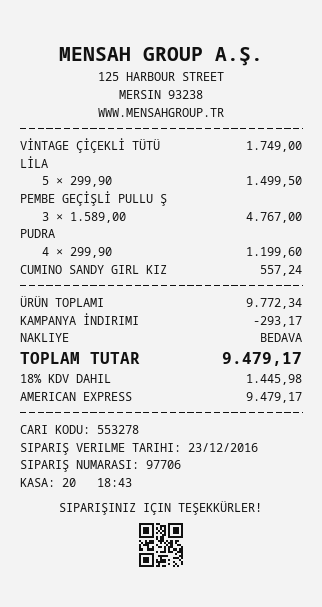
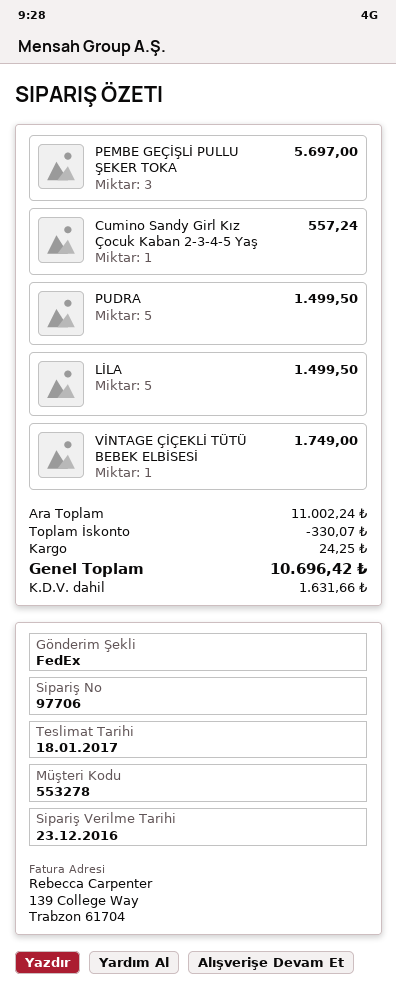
PEMBE GEÇİŞLİ PULLU Ş: 3 for 4767.00 -> 3 for 5697.00
PUDRA: 4 for 1199.60 -> 5 for 1499.50
subtotal: 9772.34 -> 11002.24
discount: 293.17 -> 330.07
shipping: 0.00 -> 24.25
tax: 1445.98 -> 1631.66
total: 9479.17 -> 10696.42

